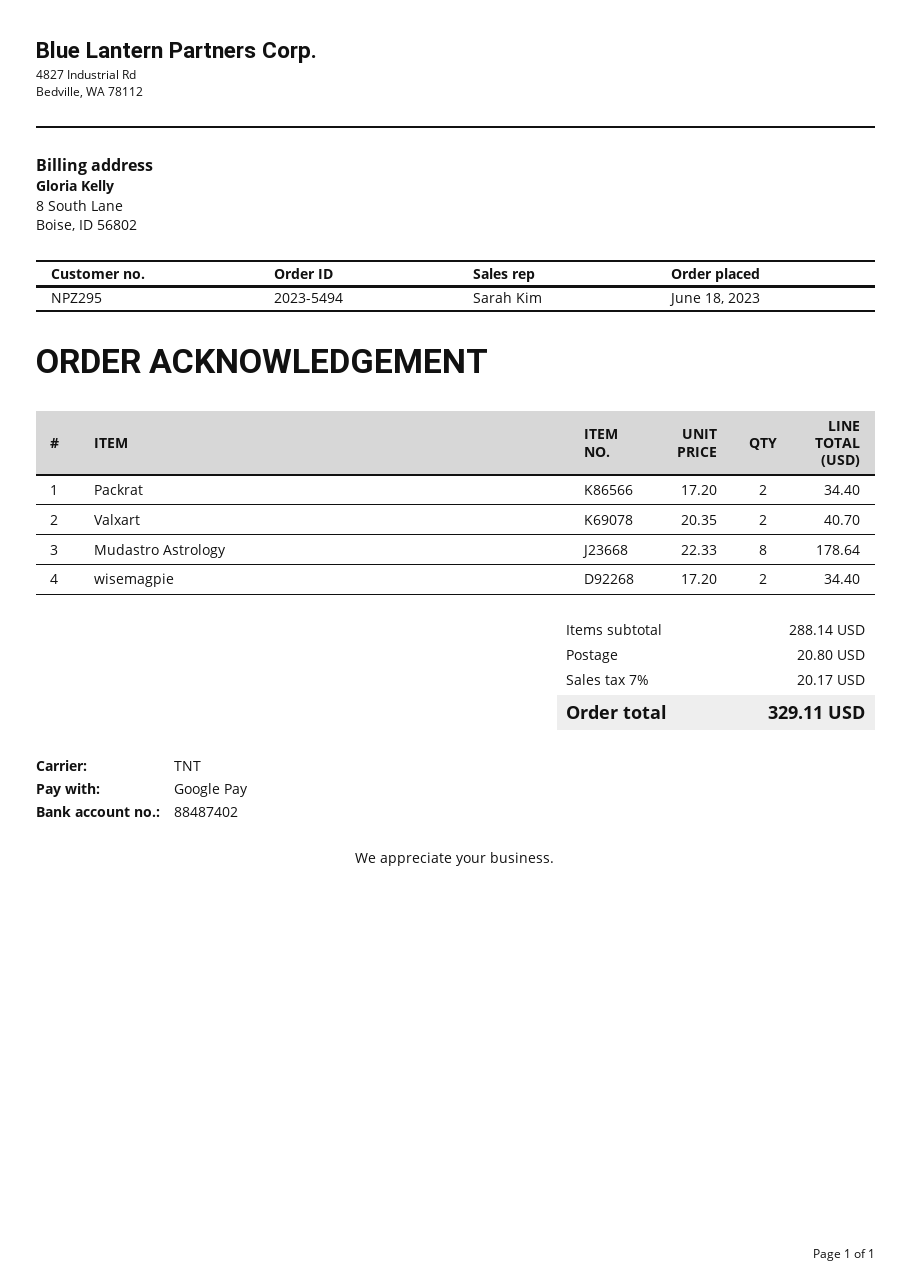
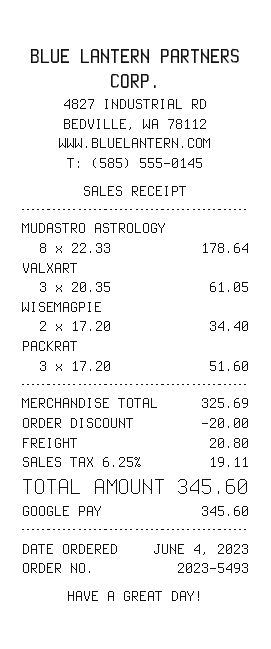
order number: 2023-5494 -> 2023-5493
order date: 2023-06-18 -> 2023-06-04
Packrat: 2 x 17.20 = 34.40 -> 3 x 17.20 = 51.60
Valxart: 2 x 20.35 = 40.70 -> 3 x 20.35 = 61.05
subtotal: 288.14 -> 325.69
discount: none -> 20.00
tax: 7% = 20.17 -> 6.25% = 19.11
total: 329.11 -> 345.60

